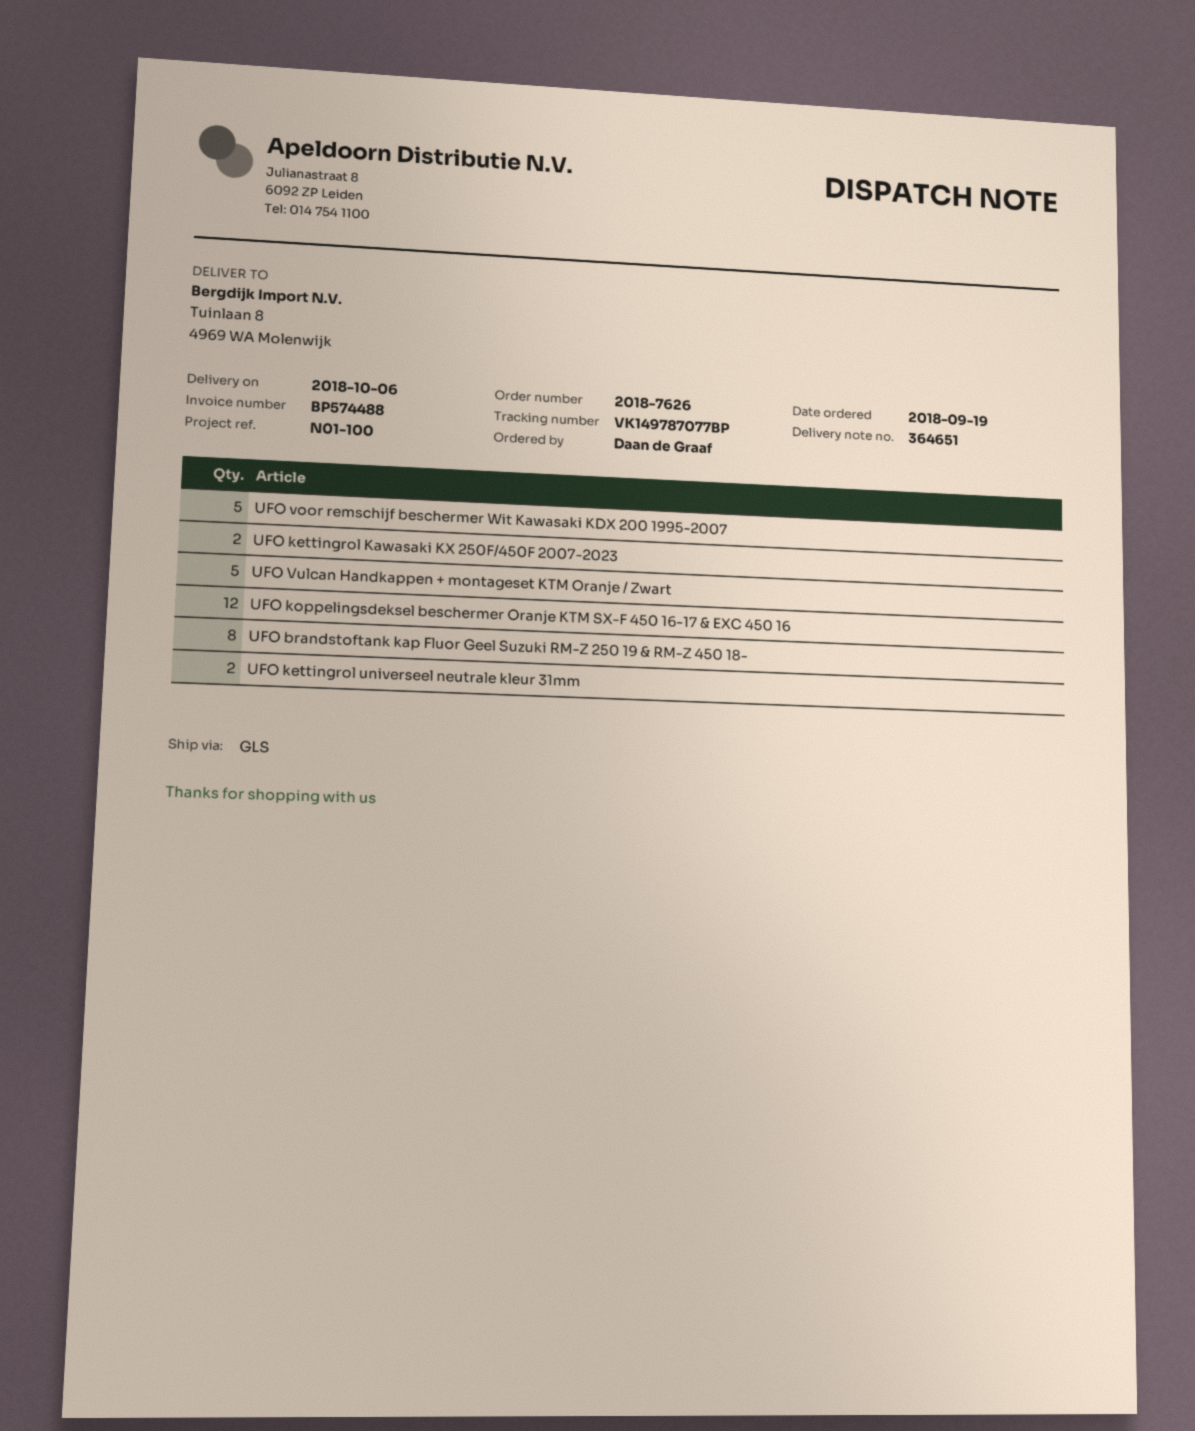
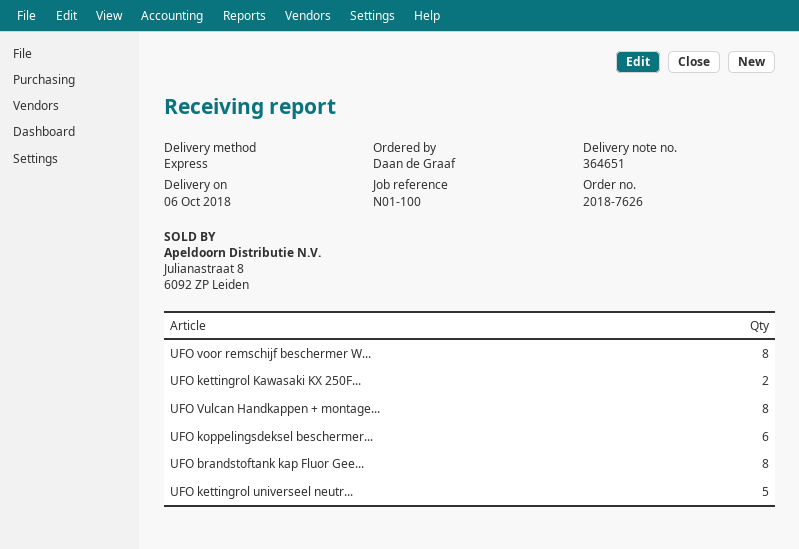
shipping method: GLS -> express
UFO voor remschijf beschermer Wit Kawasaki KDX 200 1995-2007: 5 -> 8
UFO Vulcan Handkappen + montageset KTM Oranje / Zwart: 5 -> 8
UFO koppelingsdeksel beschermer Oranje KTM SX-F 450 16-17 & EXC 450 16: 12 -> 6
UFO kettingrol universeel neutrale kleur 31mm: 2 -> 5

